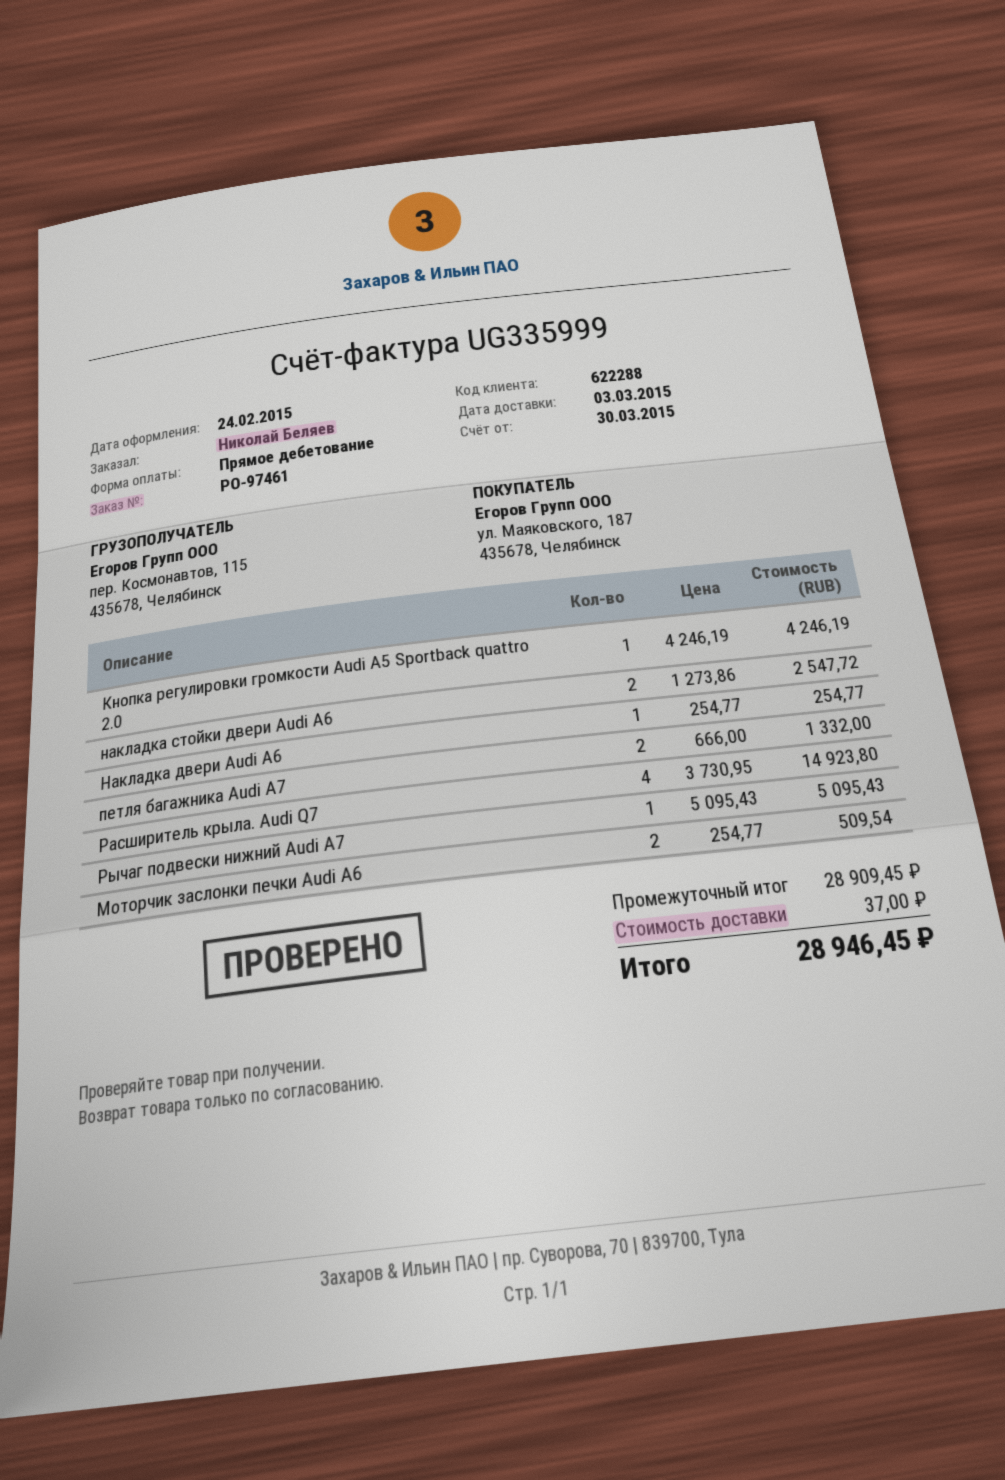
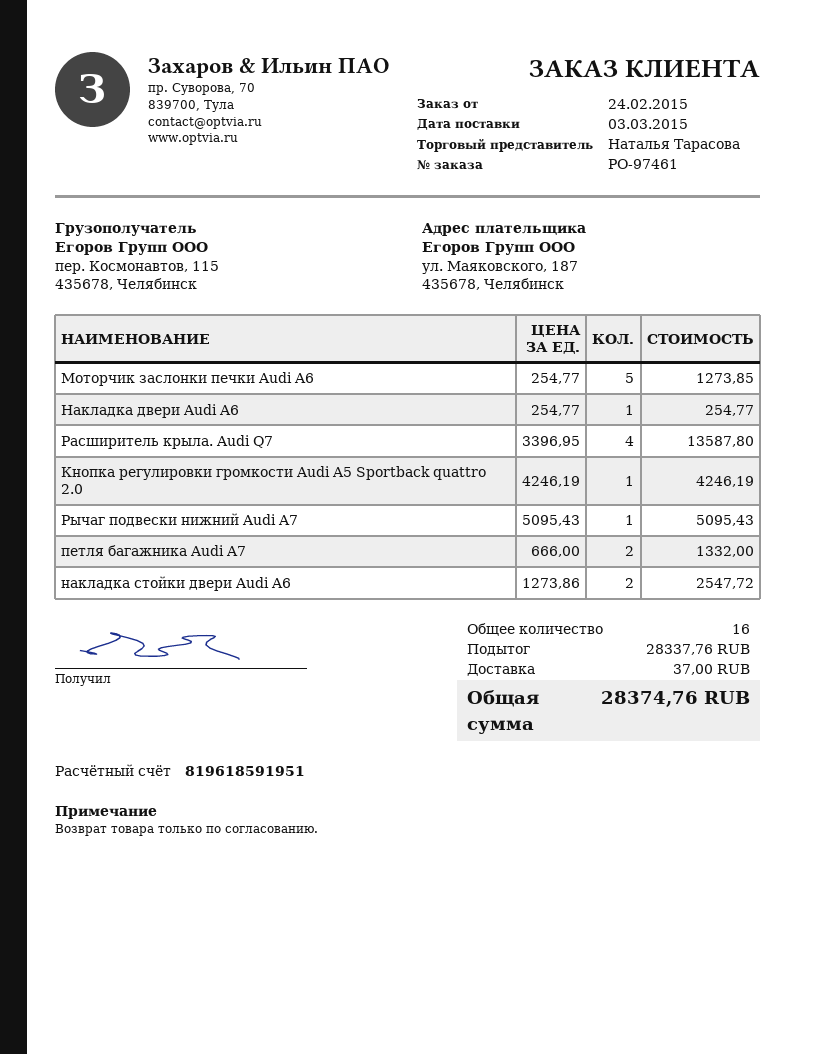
Расширитель крыла. Audi Q7: 4 x 3730.95 = 14923.80 -> 4 x 3396.95 = 13587.80
Моторчик заслонки печки Audi A6: 2 x 254.77 = 509.54 -> 5 x 254.77 = 1273.85
subtotal: 28909.45 -> 28337.76
total: 28946.45 -> 28374.76

